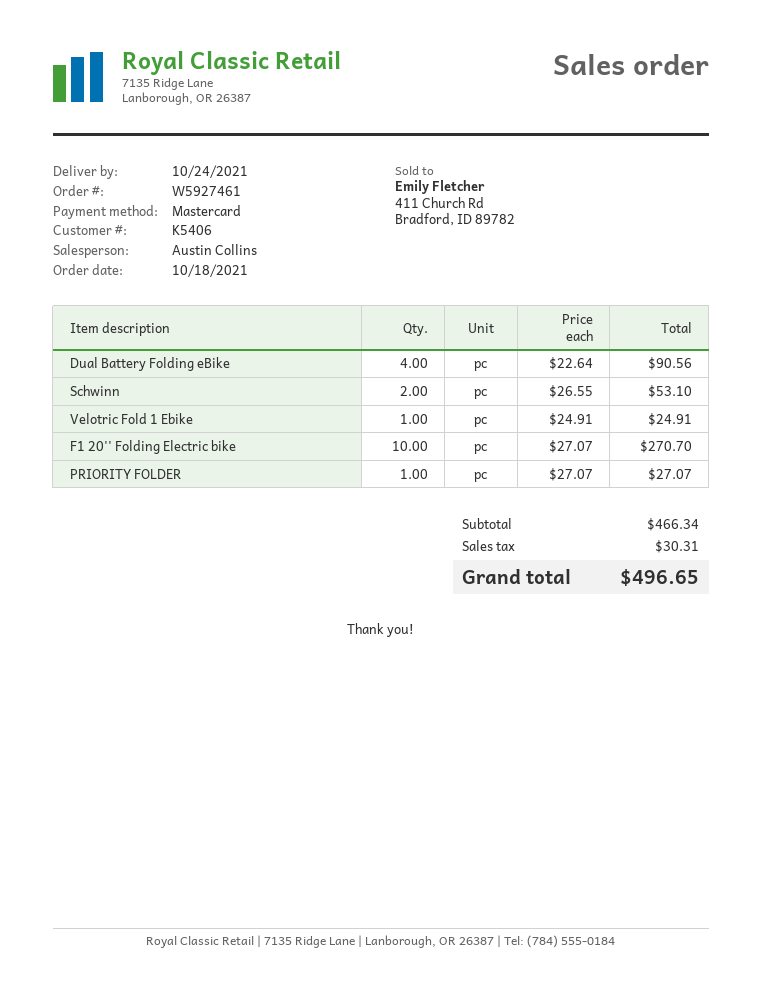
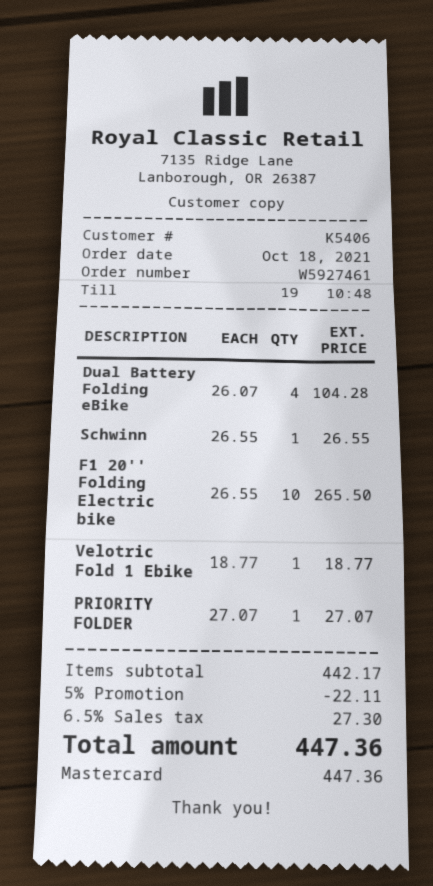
Dual Battery Folding eBike: 4 x 22.64 = 90.56 -> 4 x 26.07 = 104.28
Schwinn: 2 x 26.55 = 53.10 -> 1 x 26.55 = 26.55
Velotric Fold 1 Ebike: 1 x 24.91 = 24.91 -> 1 x 18.77 = 18.77
F1 20'' Folding Electric bike: 10 x 27.07 = 270.70 -> 10 x 26.55 = 265.50
subtotal: 466.34 -> 442.17
discount: none -> 5% = 22.11
tax: 30.31 -> 27.30
total: 496.65 -> 447.36

